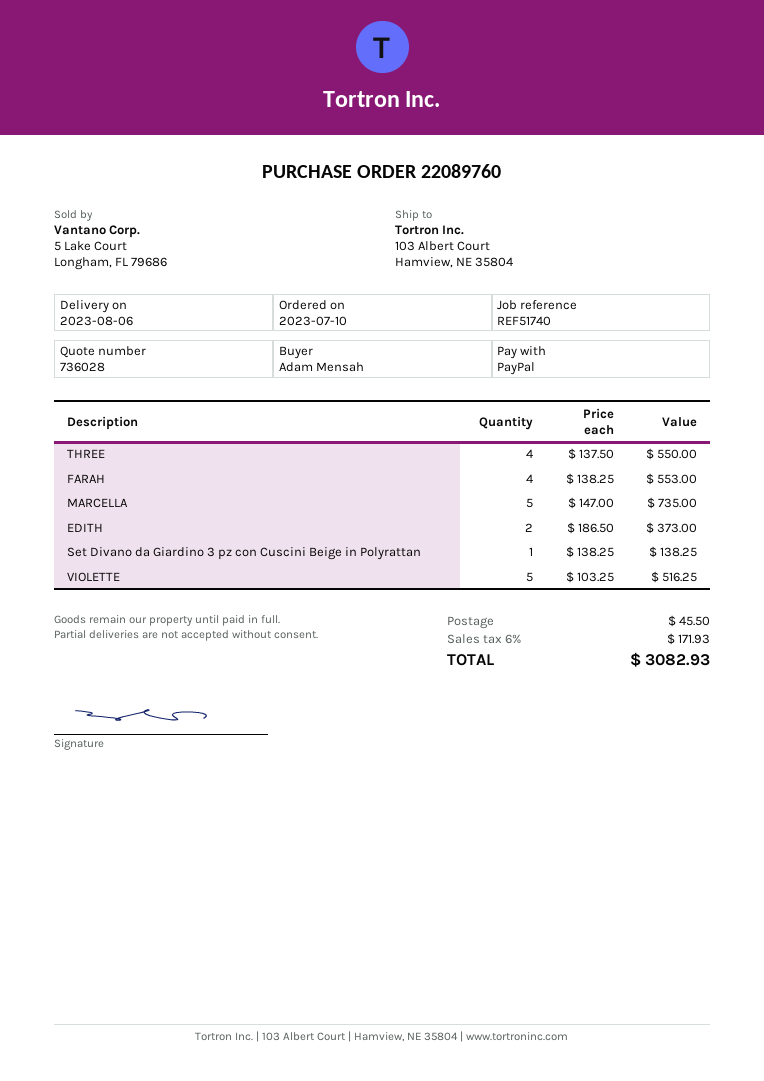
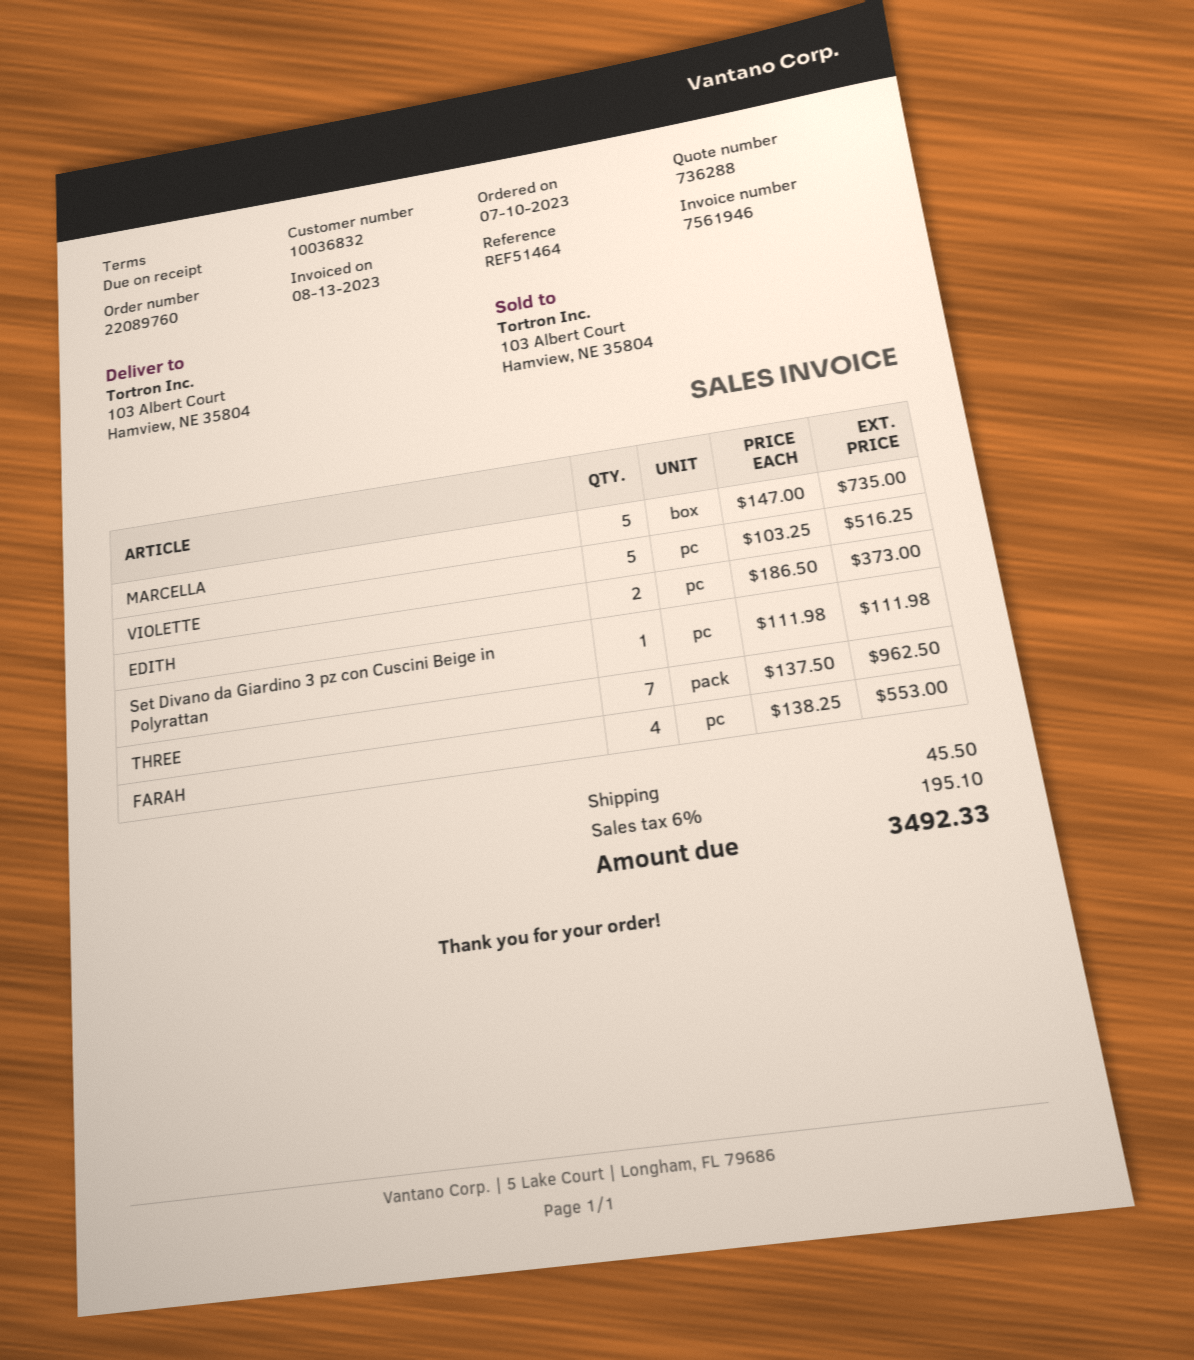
quote number: 736028 -> 736288
reference: REF51740 -> REF51464
THREE: 4 x 137.50 = 550.00 -> 7 x 137.50 = 962.50
Set Divano da Giardino 3 pz con Cuscini Beige in Polyrattan: 1 x 138.25 = 138.25 -> 1 x 111.98 = 111.98
tax: 6% = 171.93 -> 6% = 195.10
total: 3082.93 -> 3492.33

